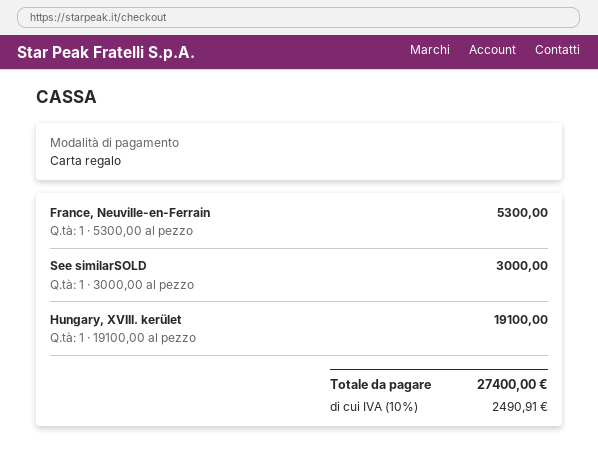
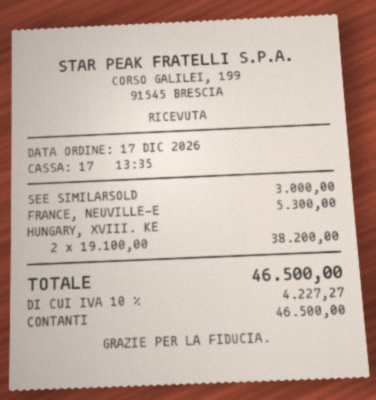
payment method: gift card -> cash
Hungary, XVIII. kerület: 1 x 19100.00 = 19100.00 -> 2 x 19100.00 = 38200.00
tax: 10% = 2490.91 -> 10% = 4227.27
total: 27400.00 -> 46500.00

